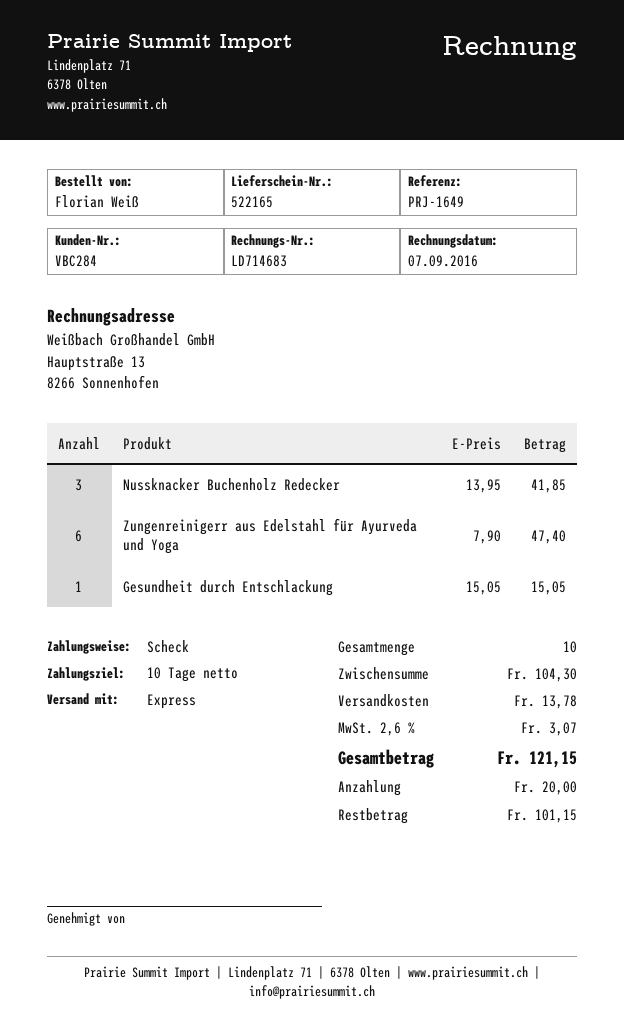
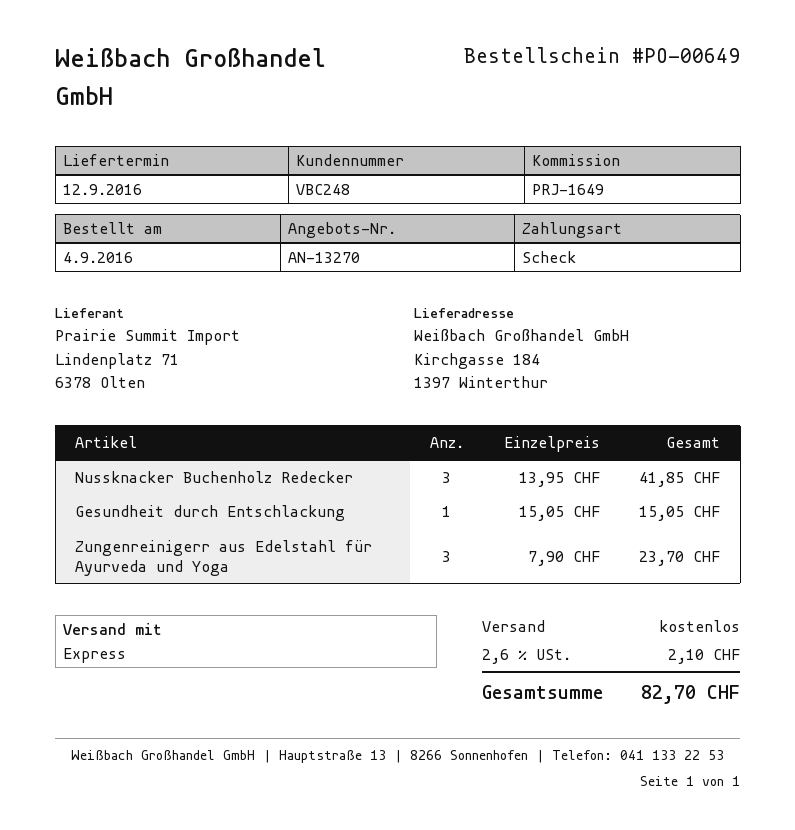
customer number: VBC284 -> VBC248
Zungenreinigerr aus Edelstahl für Ayurveda und Yoga: 6 x 7.90 = 47.40 -> 3 x 7.90 = 23.70
shipping: 13.78 -> 0.00
tax: 2.6% = 3.07 -> 2.6% = 2.10
total: 121.15 -> 82.70

